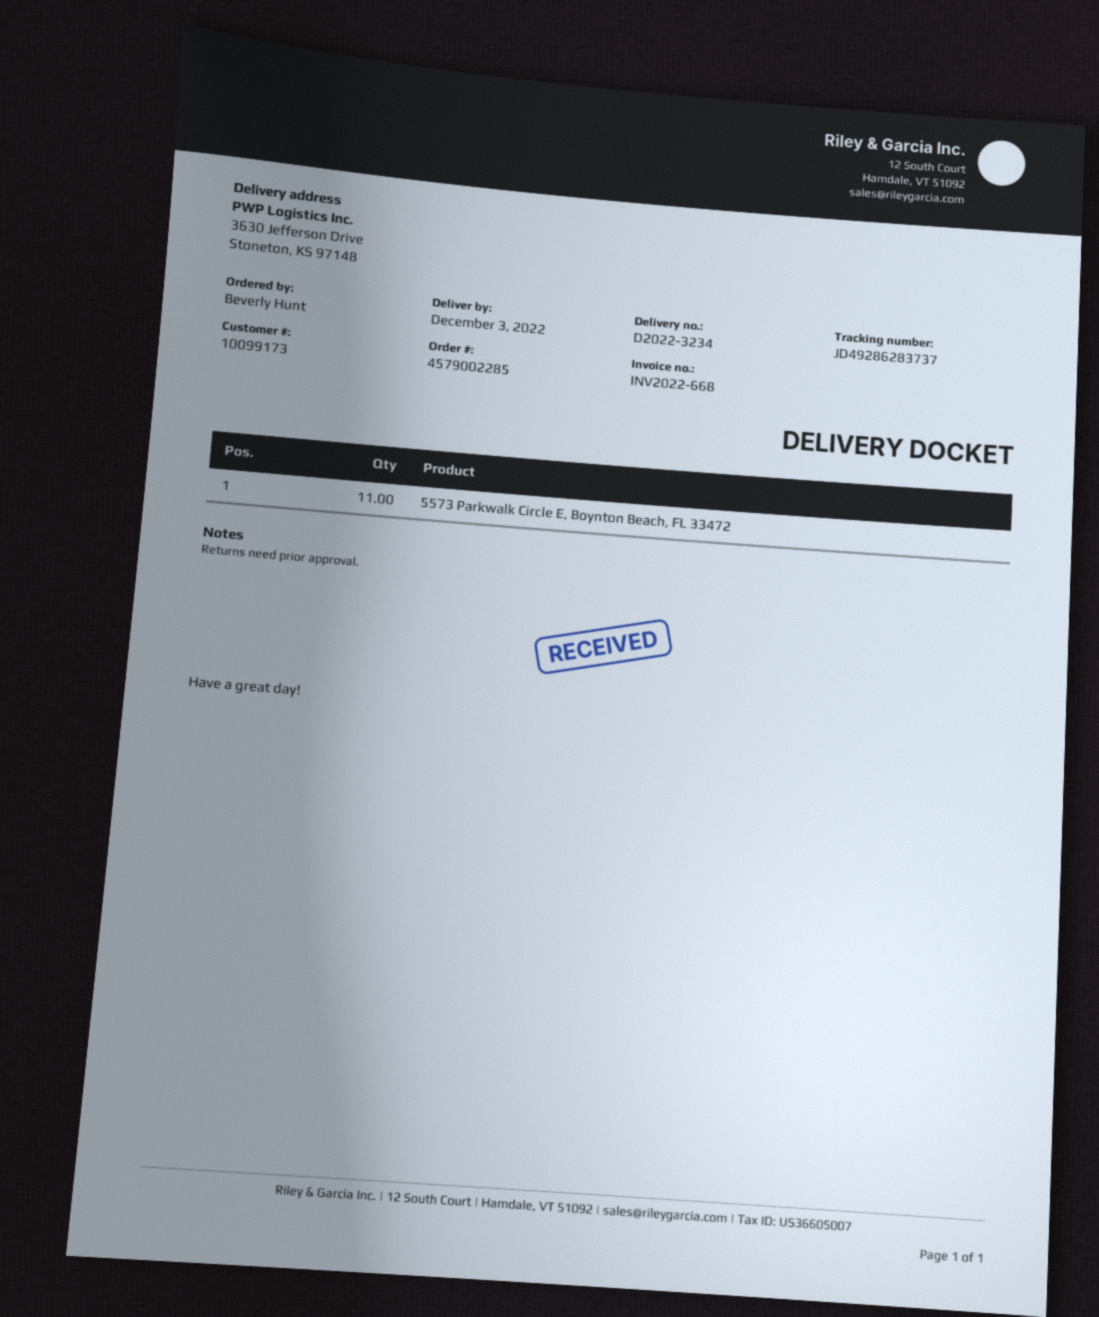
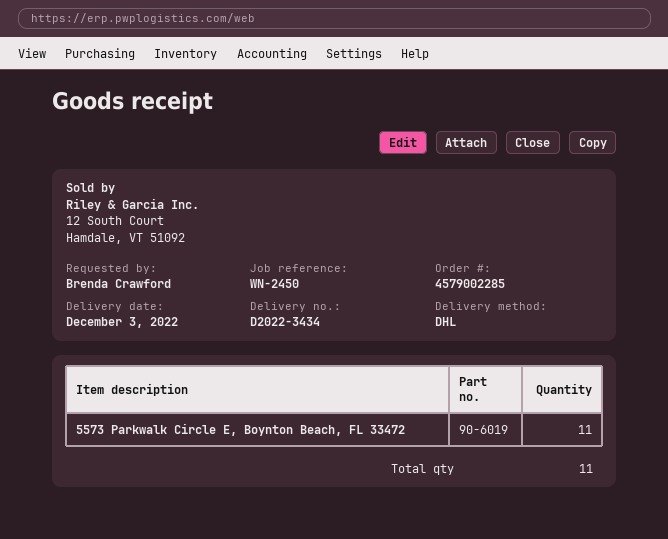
delivery note number: D2022-3234 -> D2022-3434
ordered by: Beverly Hunt -> Brenda Crawford

